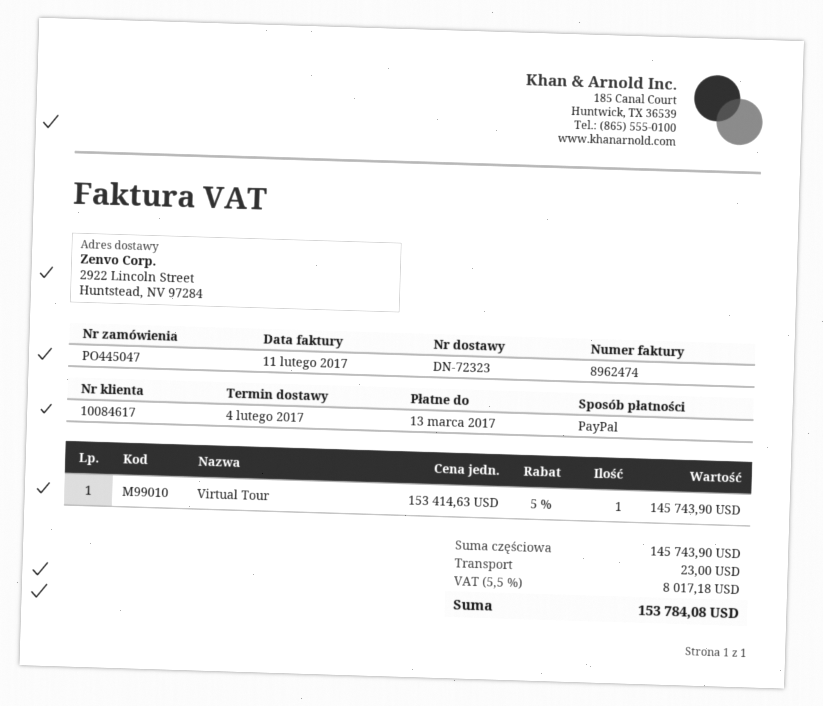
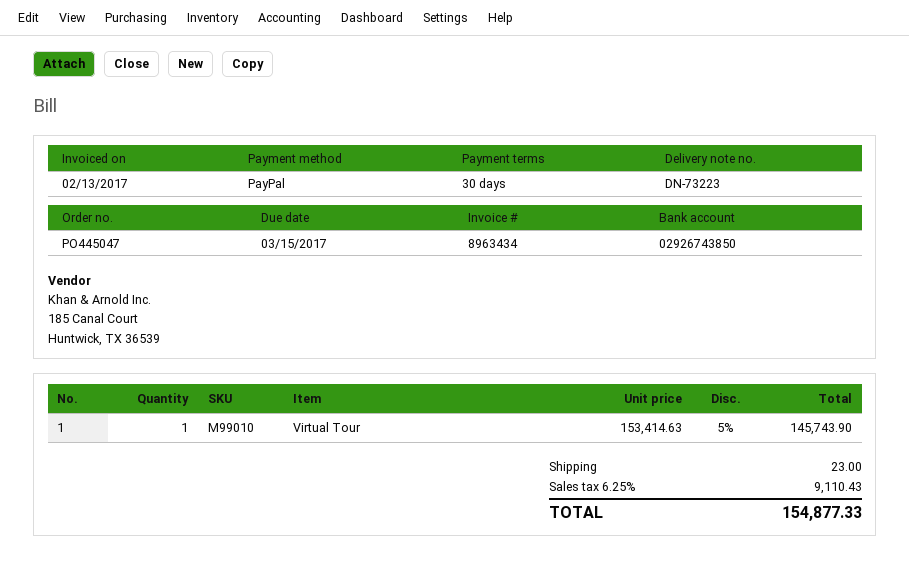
delivery note number: DN-72323 -> DN-73223
invoice number: 8962474 -> 8963434
invoice date: 2017-02-11 -> 2017-02-13
due date: 2017-03-13 -> 2017-03-15
tax: 5.5% = 8017.18 -> 6.25% = 9110.43
total: 153784.08 -> 154877.33

